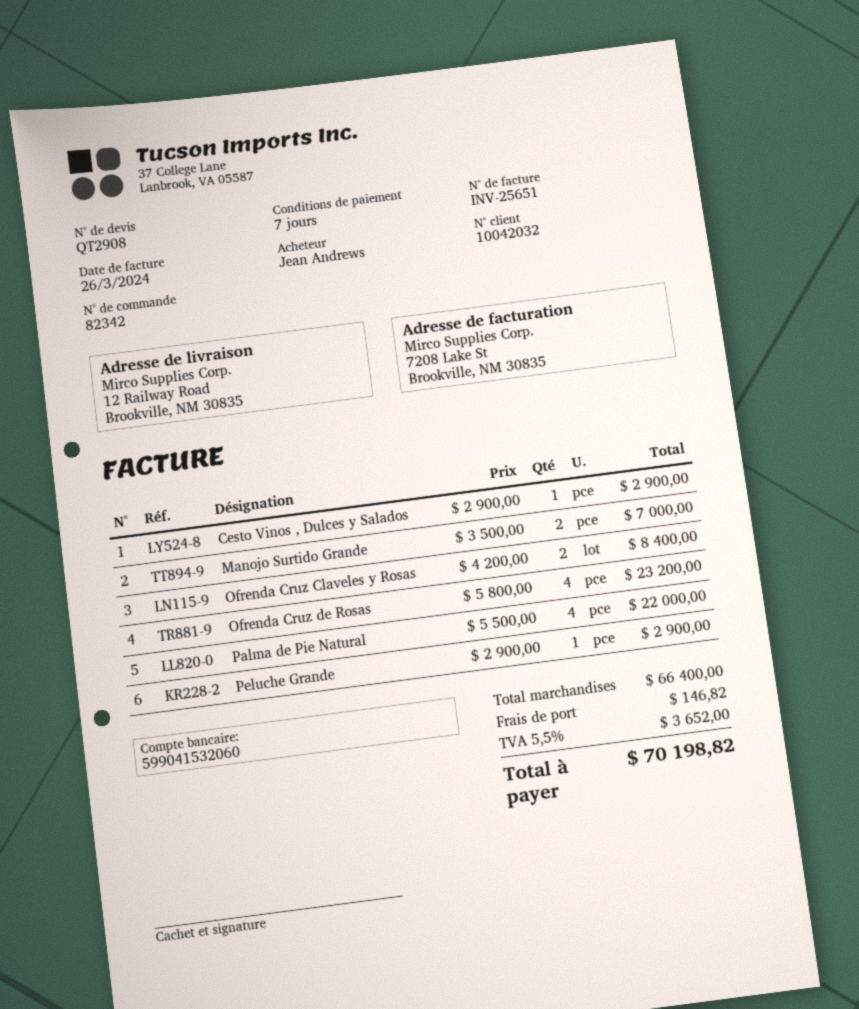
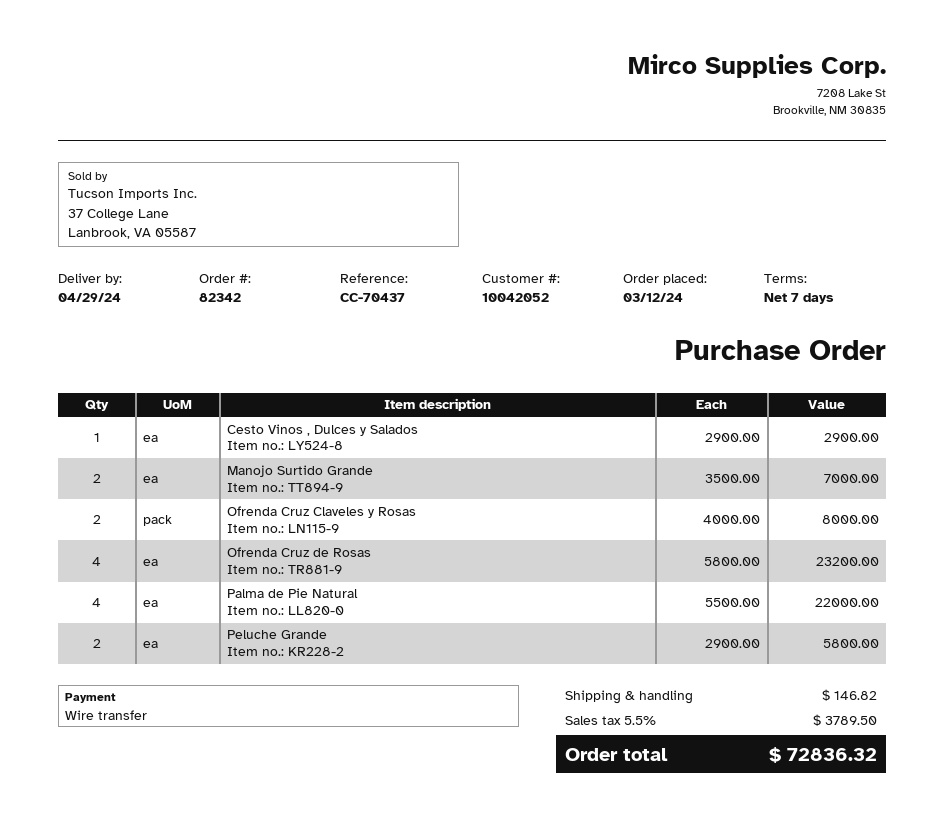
customer number: 10042032 -> 10042052
Ofrenda Cruz Claveles y Rosas: 2 x 4200.00 = 8400.00 -> 2 x 4000.00 = 8000.00
Peluche Grande: 1 x 2900.00 = 2900.00 -> 2 x 2900.00 = 5800.00
tax: 5.5% = 3652.00 -> 5.5% = 3789.50
total: 70198.82 -> 72836.32

